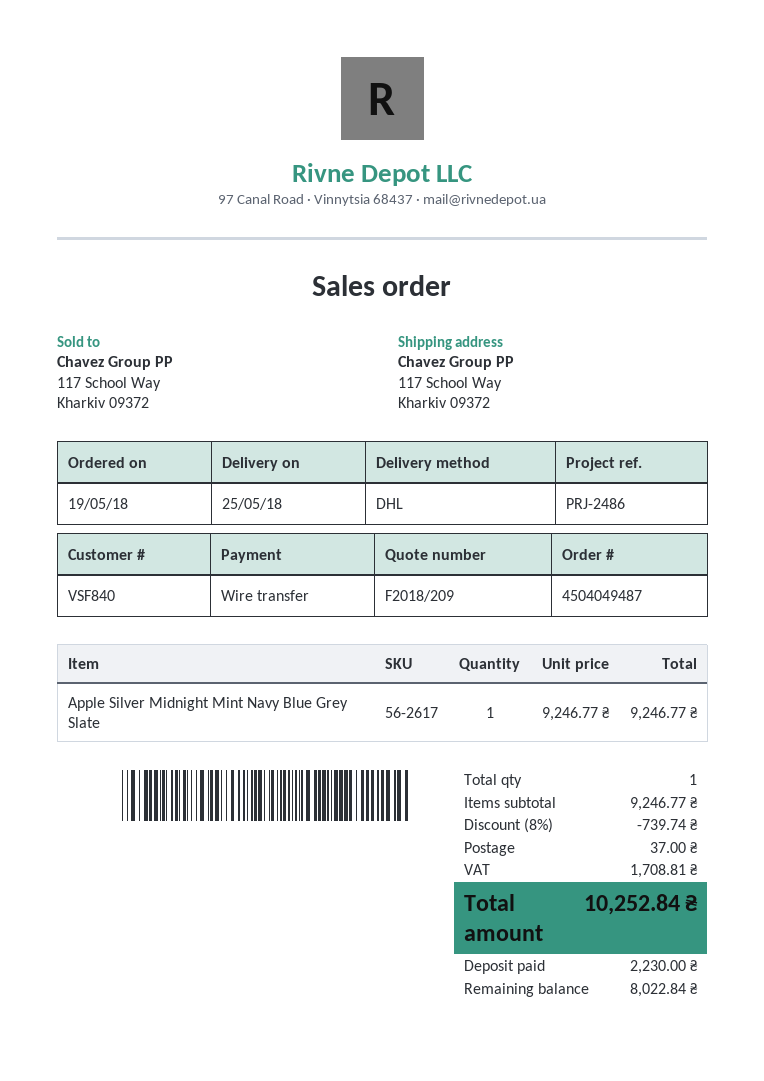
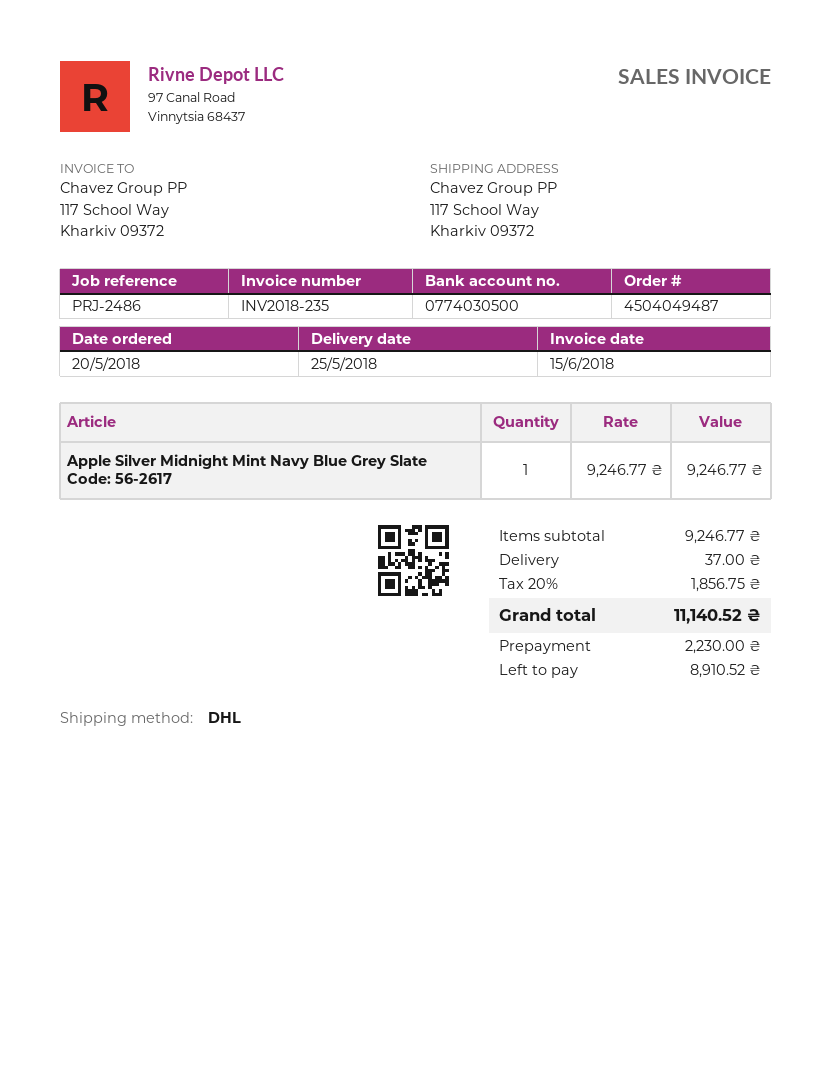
order date: 2018-05-19 -> 2018-05-20
discount: 8% = 739.74 -> none
tax: 1708.81 -> 1856.75
total: 10252.84 -> 11140.52
balance: 8022.84 -> 8910.52

